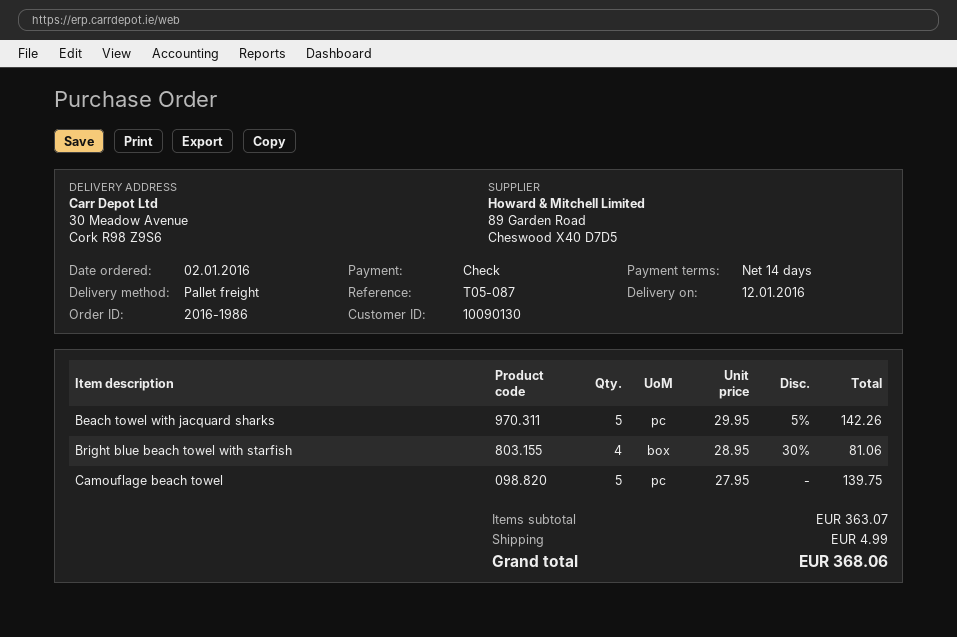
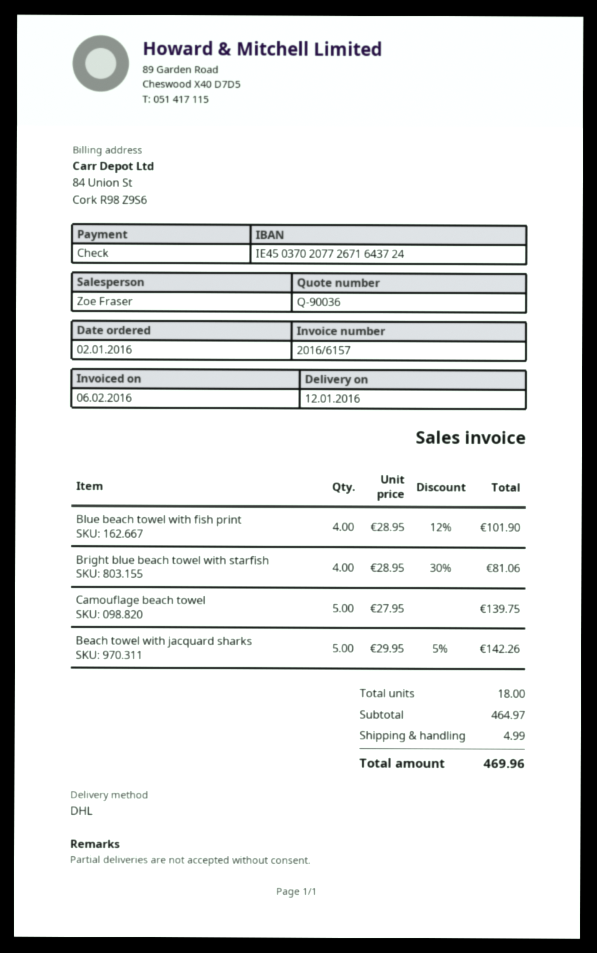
shipping method: pallet freight -> DHL
Blue beach towel with fish print: none -> 4 x 28.95 - 12% = 101.90
subtotal: 363.07 -> 464.97
total: 368.06 -> 469.96

